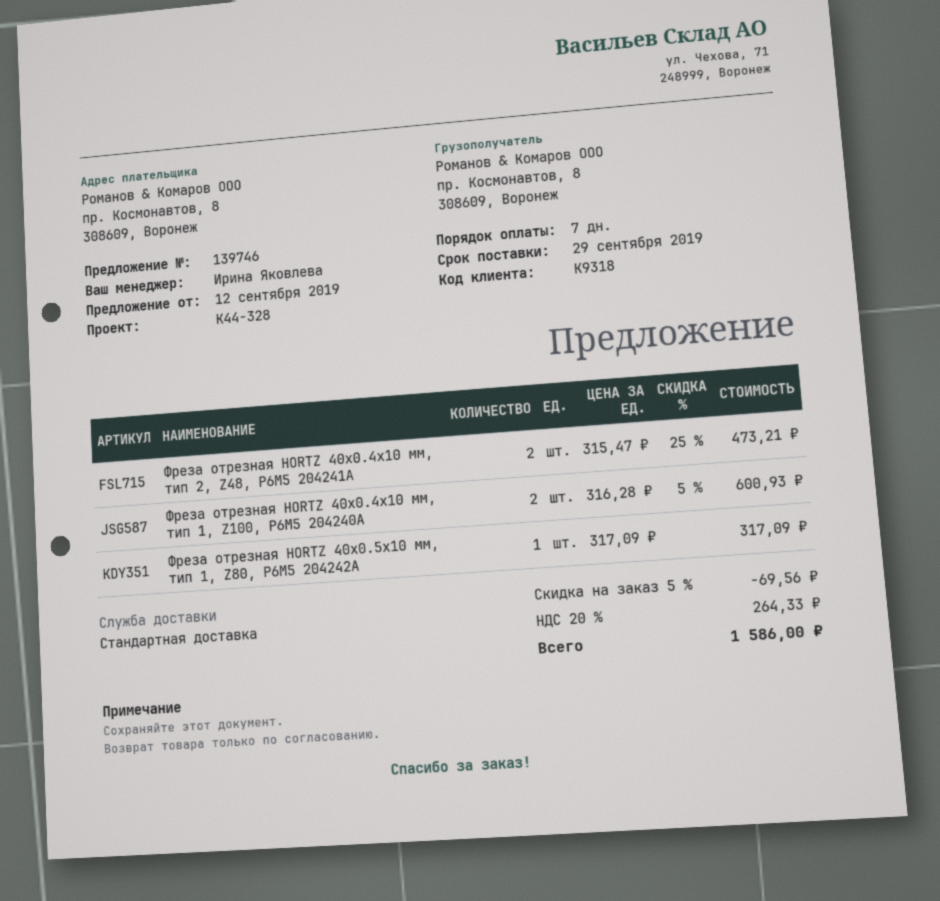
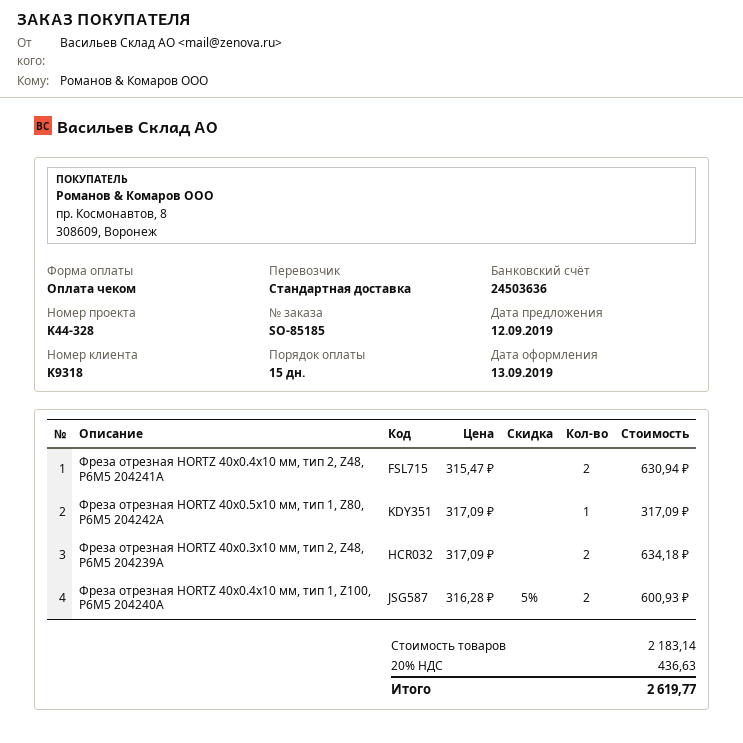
payment terms: 7 days -> 15 days
Фреза отрезная HORTZ 40x0.4x10 мм, тип 2, Z48, Р6М5 204241А: 2 x 315.47 - 25% = 473.21 -> 2 x 315.47 = 630.94
Фреза отрезная HORTZ 40x0.3x10 мм, тип 2, Z48, Р6М5 204239А: none -> 2 x 317.09 = 634.18
discount: 5% = 69.56 -> none
tax: 20% = 264.33 -> 20% = 436.63
total: 1586.00 -> 2619.77

